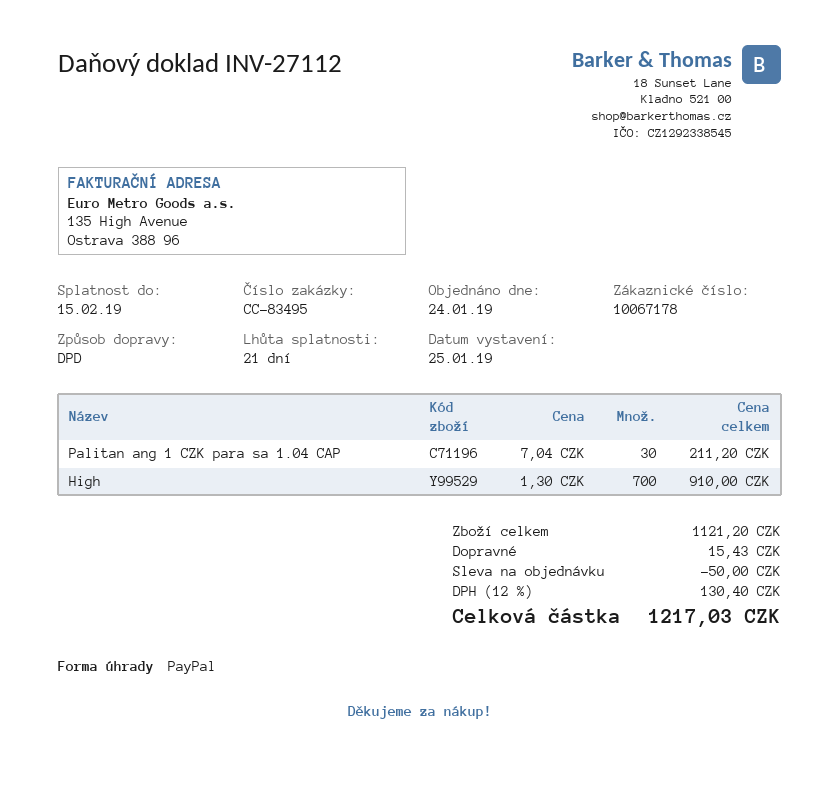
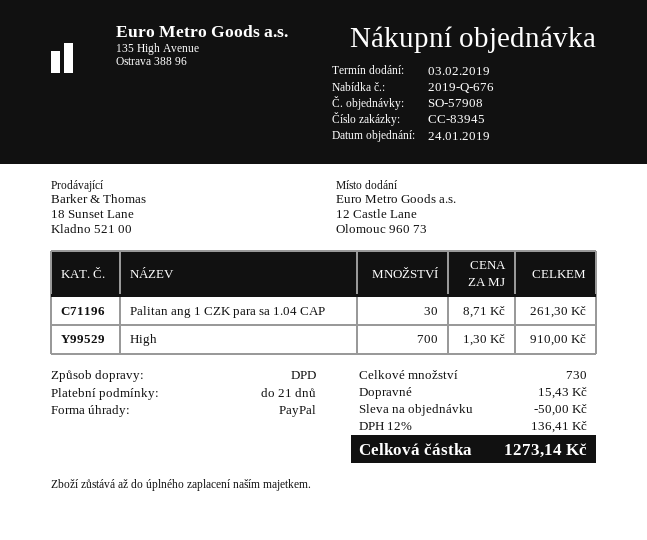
reference: CC-83495 -> CC-83945
Palitan ang 1 CZK para sa 1.04 CAP: 30 x 7.04 = 211.20 -> 30 x 8.71 = 261.30
tax: 12% = 130.40 -> 12% = 136.41
total: 1217.03 -> 1273.14

